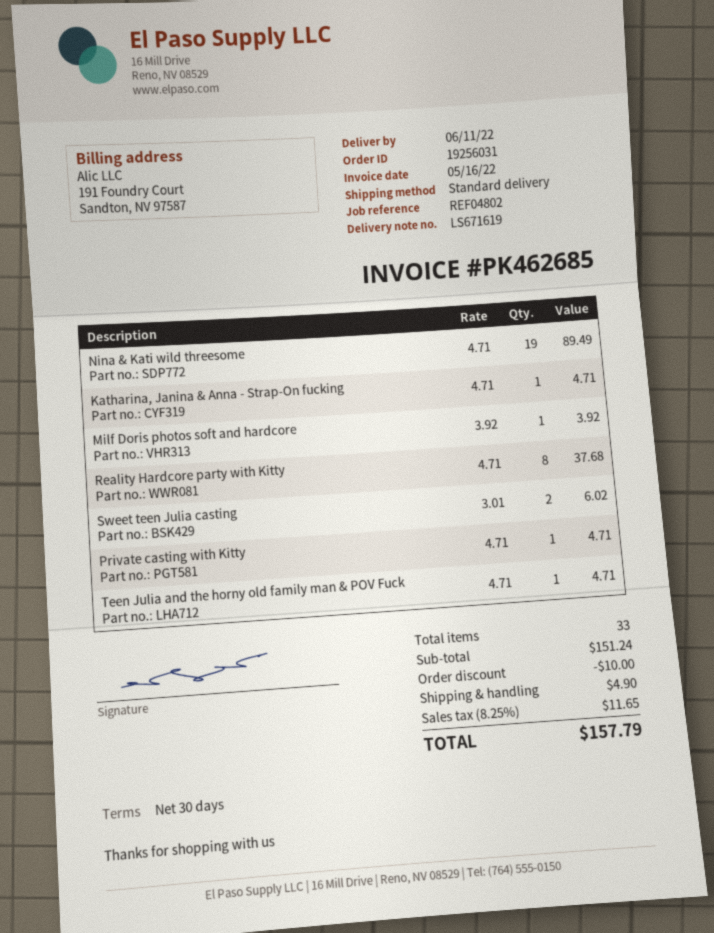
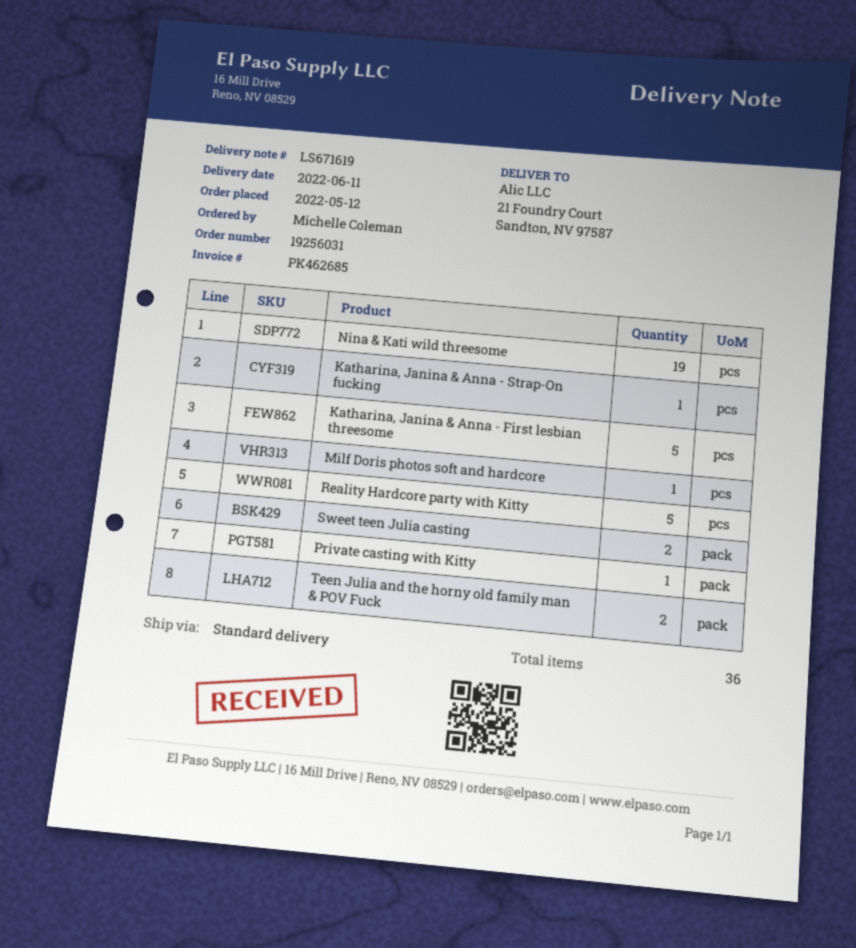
Reality Hardcore party with Kitty: 8 -> 5
Teen Julia and the horny old family man & POV Fuck: 1 -> 2
Katharina, Janina & Anna - First lesbian threesome: none -> 5
total quantity: 33 -> 36

